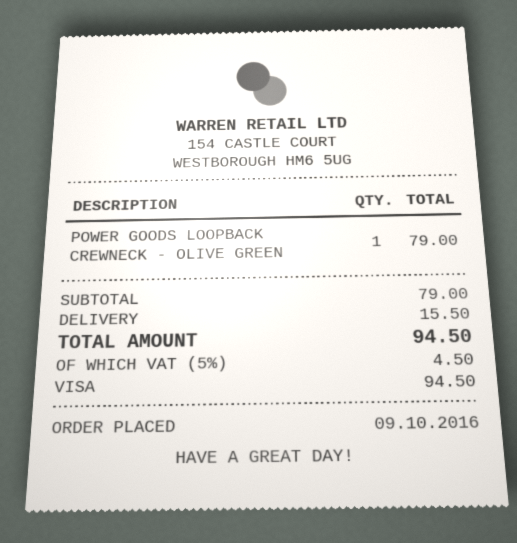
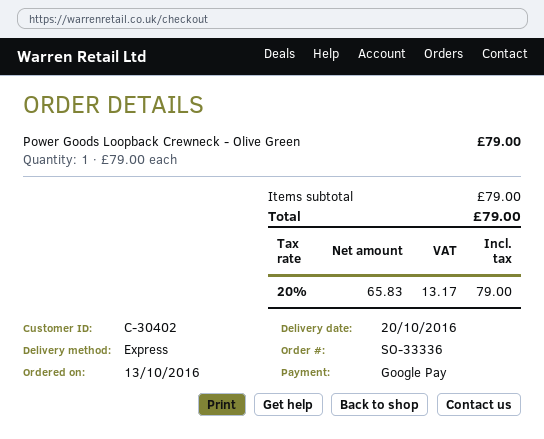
order date: 2016-10-09 -> 2016-10-13
payment method: Visa -> Google Pay
shipping: 15.50 -> none
tax: 5% = 4.50 -> 20% = 13.17
total: 94.50 -> 79.00

